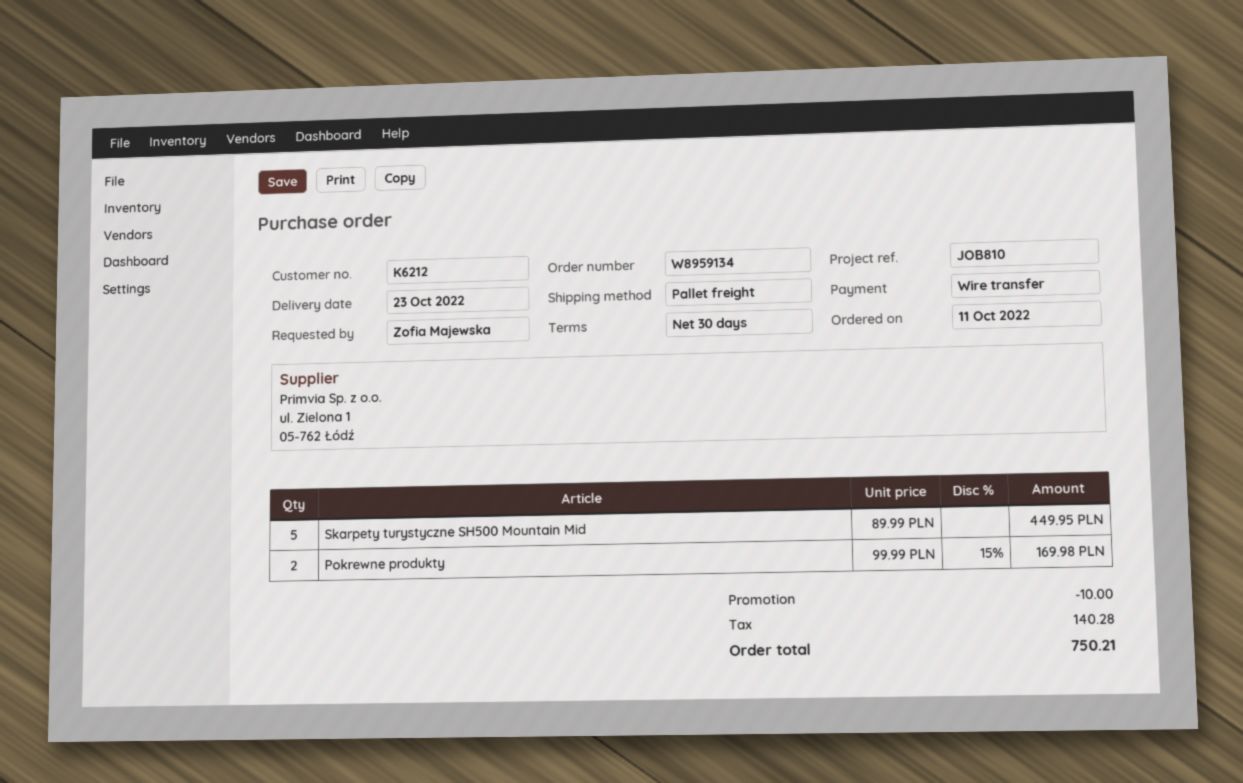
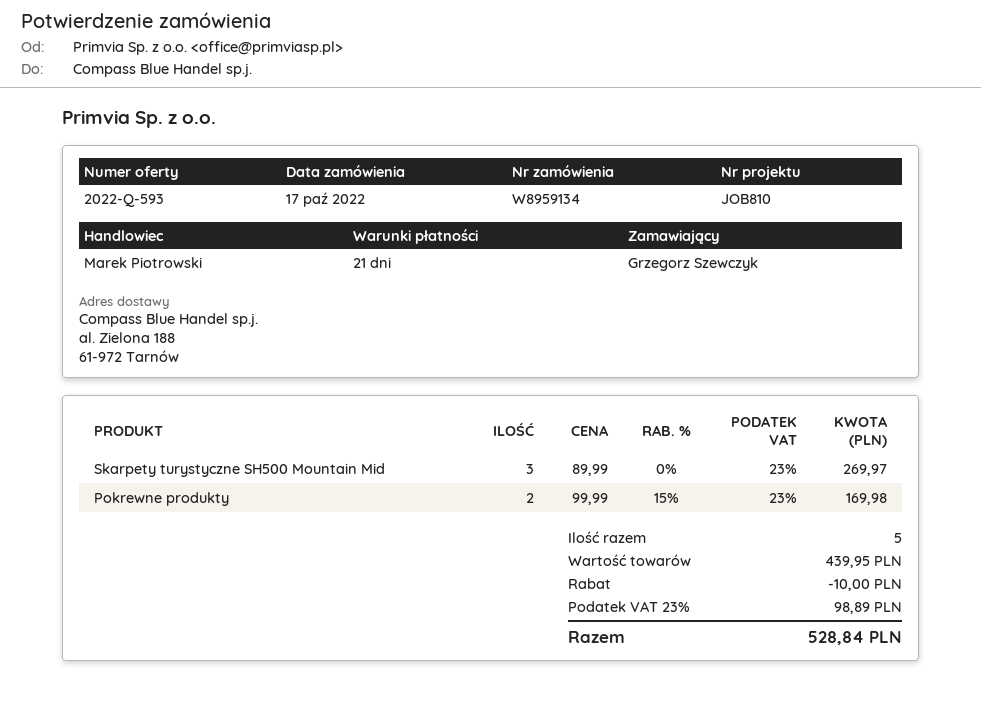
order date: 2022-10-11 -> 2022-10-17
payment terms: 30 days -> 21 days
ordered by: Zofia Majewska -> Grzegorz Szewczyk
Skarpety turystyczne SH500 Mountain Mid: 5 x 89.99 = 449.95 -> 3 x 89.99 = 269.97
tax: 140.28 -> 98.89
total: 750.21 -> 528.84

